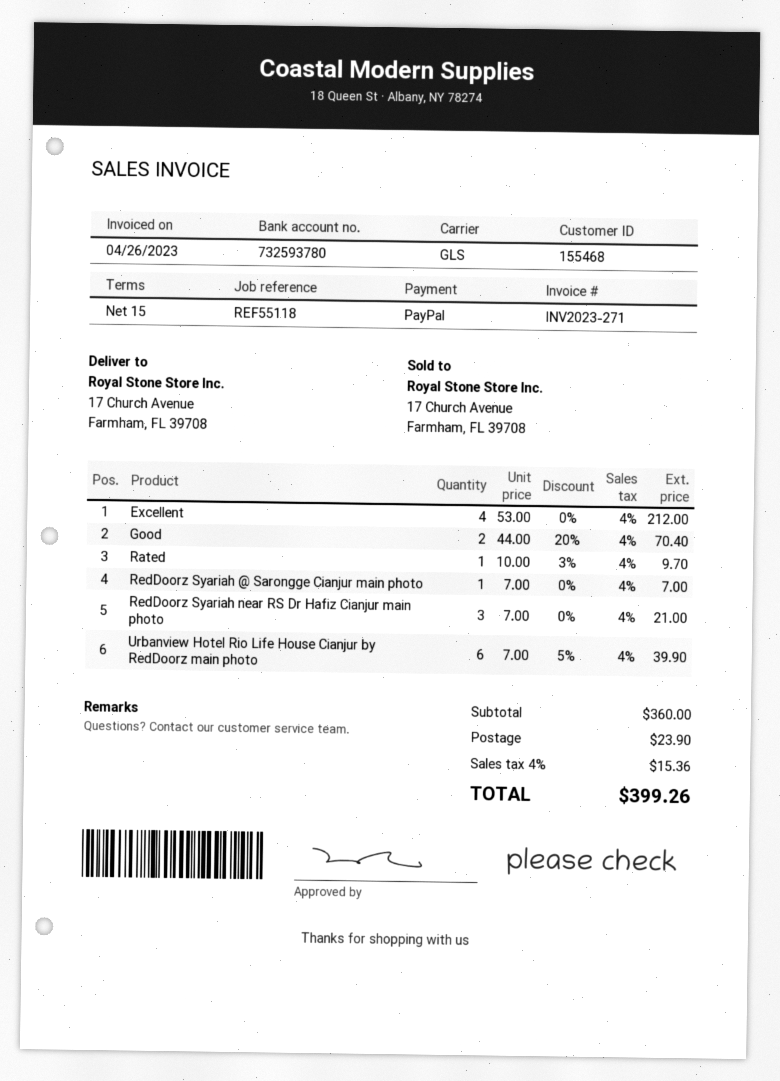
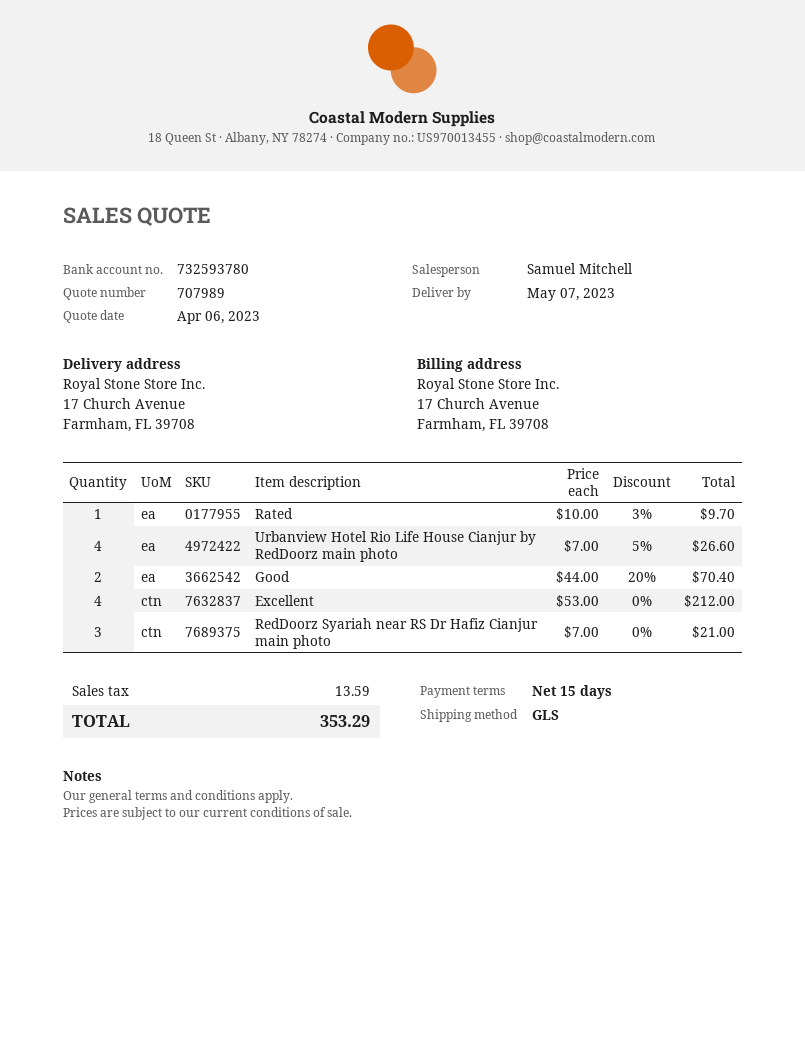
RedDoorz Syariah @ Sarongge Cianjur main photo: 1 x 7.00 = 7.00 -> none
Urbanview Hotel Rio Life House Cianjur by RedDoorz main photo: 6 x 7.00 - 5% = 39.90 -> 4 x 7.00 - 5% = 26.60
shipping: 23.90 -> none
tax: 15.36 -> 13.59
total: 399.26 -> 353.29

